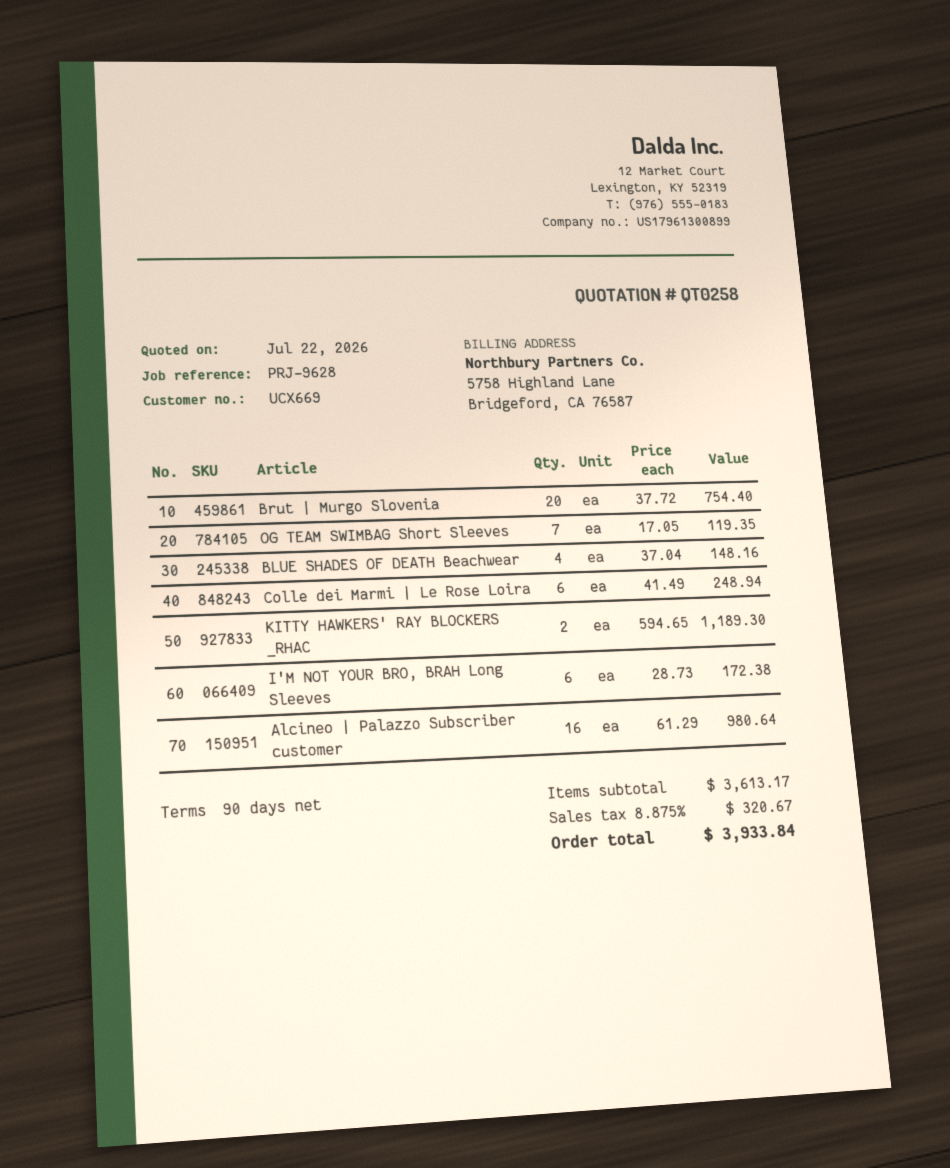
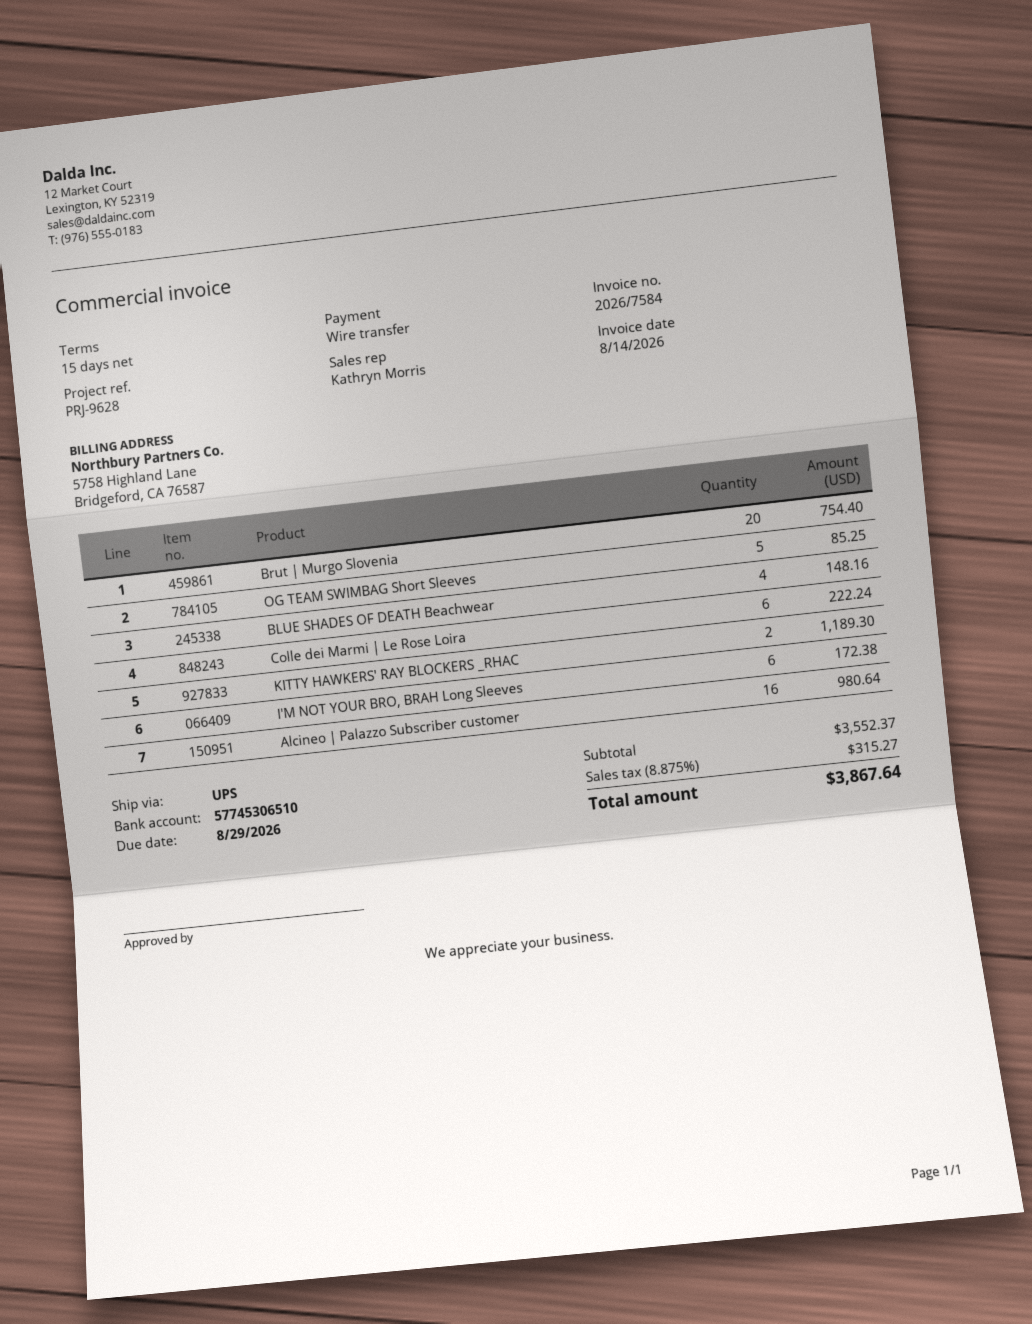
payment terms: 90 days -> 15 days
OG TEAM SWIMBAG Short Sleeves: 7 for 119.35 -> 5 for 85.25
Colle dei Marmi | Le Rose Loira: 6 for 248.94 -> 6 for 222.24
subtotal: 3613.17 -> 3552.37
tax: 8.875% = 320.67 -> 8.875% = 315.27
total: 3933.84 -> 3867.64

